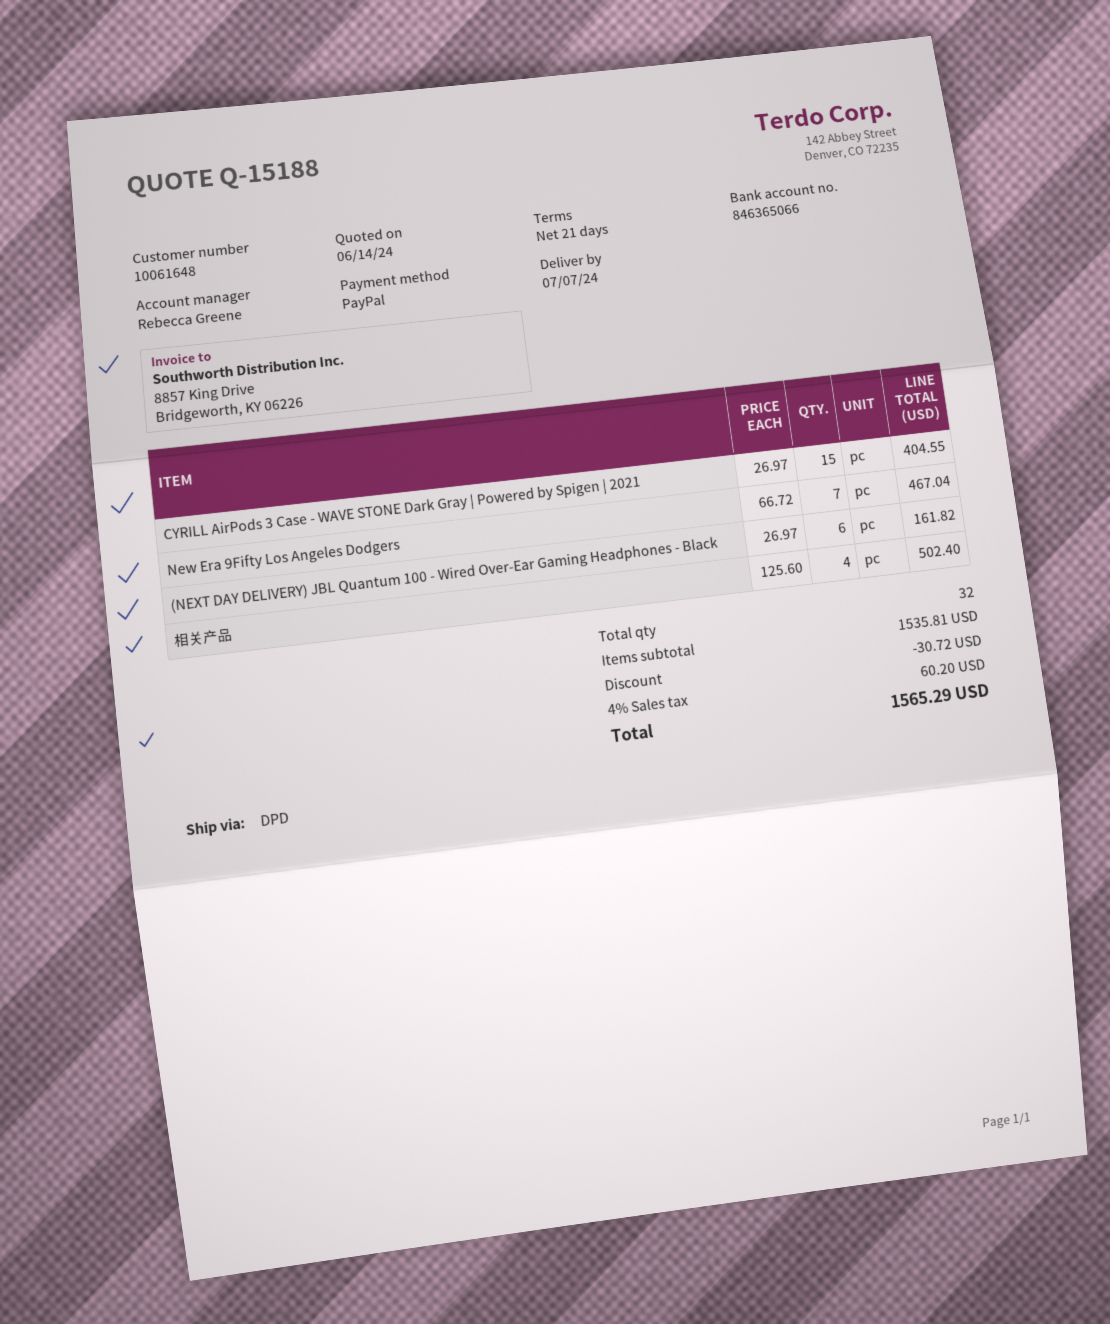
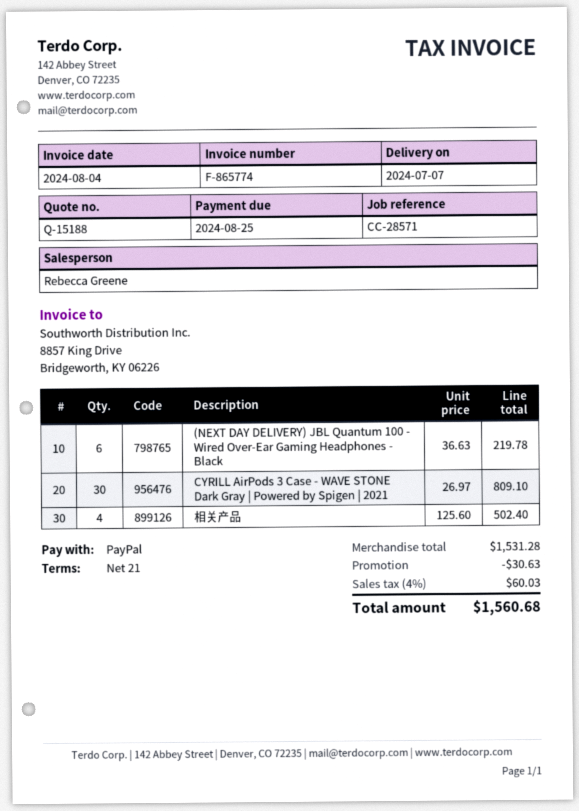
CYRILL AirPods 3 Case - WAVE STONE Dark Gray | Powered by Spigen | 2021: 15 x 26.97 = 404.55 -> 30 x 26.97 = 809.10
New Era 9Fifty Los Angeles Dodgers: 7 x 66.72 = 467.04 -> none
(NEXT DAY DELIVERY) JBL Quantum 100 - Wired Over-Ear Gaming Headphones - Black: 6 x 26.97 = 161.82 -> 6 x 36.63 = 219.78
subtotal: 1535.81 -> 1531.28
discount: 30.72 -> 30.63
tax: 4% = 60.20 -> 4% = 60.03
total: 1565.29 -> 1560.68

